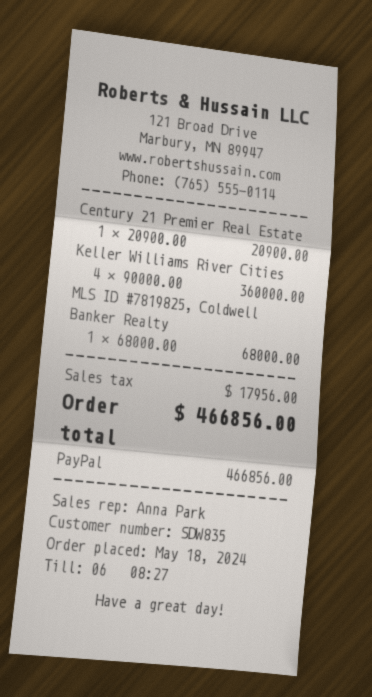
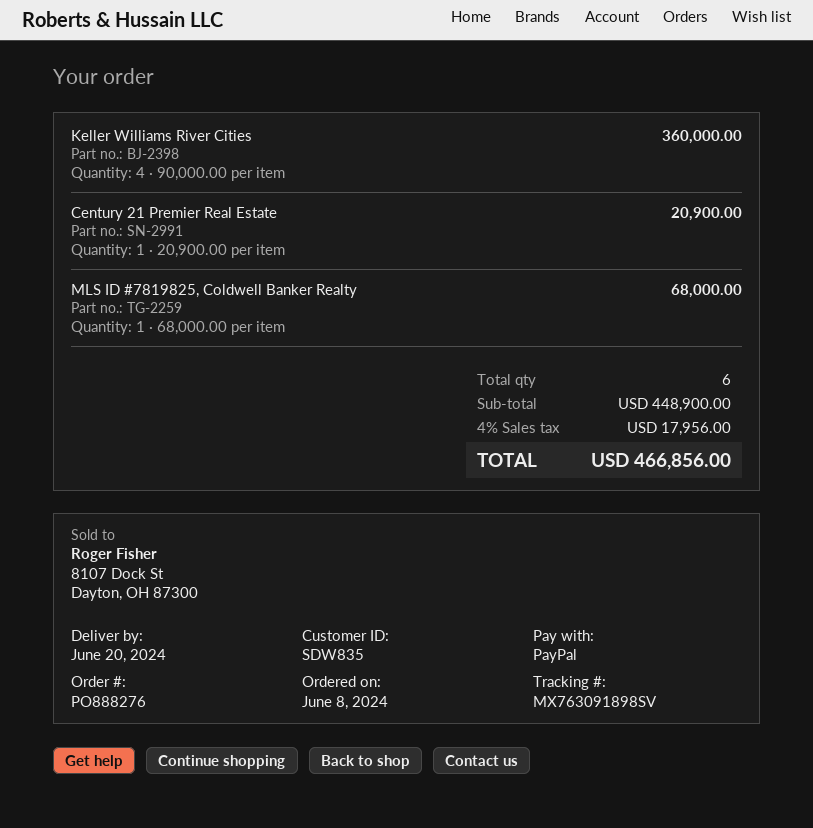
order date: 2024-05-18 -> 2024-06-08

